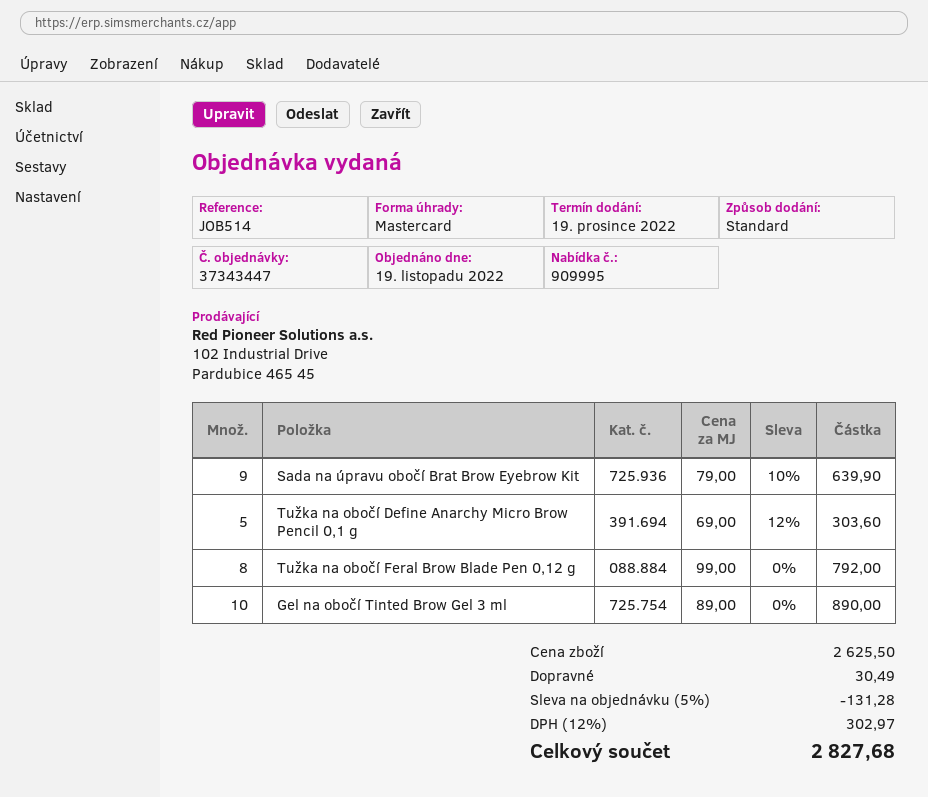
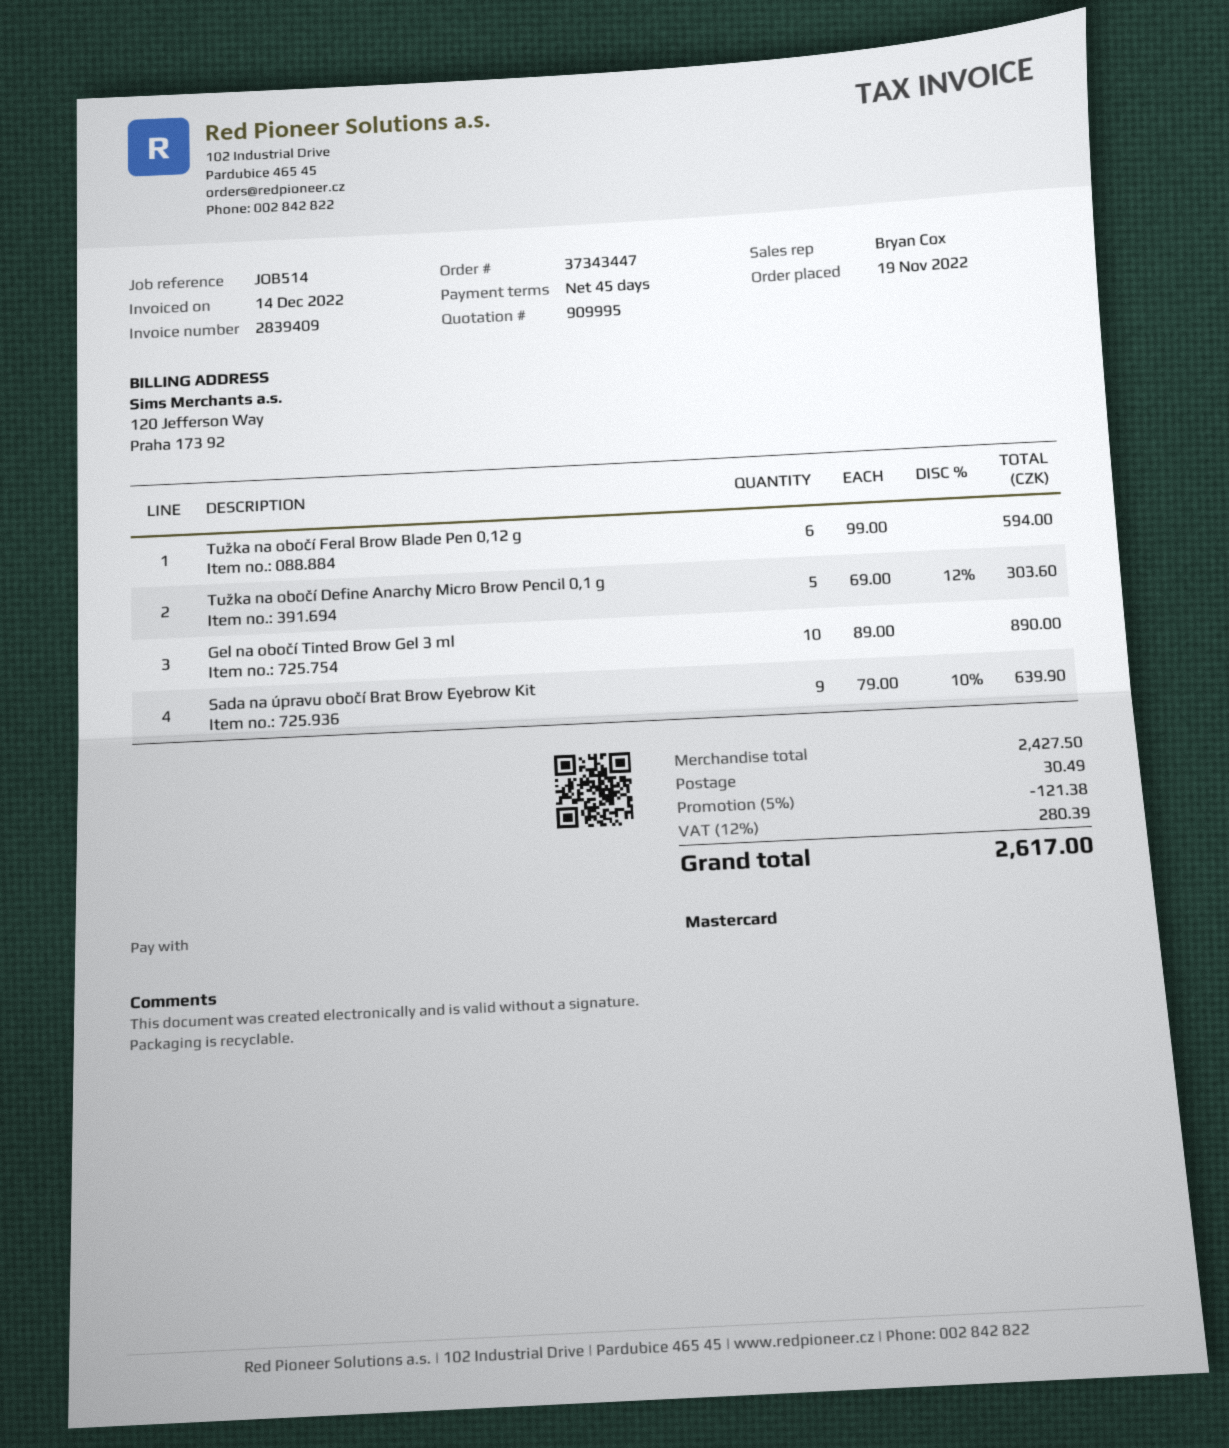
Tužka na obočí Feral Brow Blade Pen 0,12 g: 8 x 99.00 = 792.00 -> 6 x 99.00 = 594.00
subtotal: 2625.50 -> 2427.50
discount: 5% = 131.28 -> 5% = 121.38
tax: 12% = 302.97 -> 12% = 280.39
total: 2827.68 -> 2617.00

